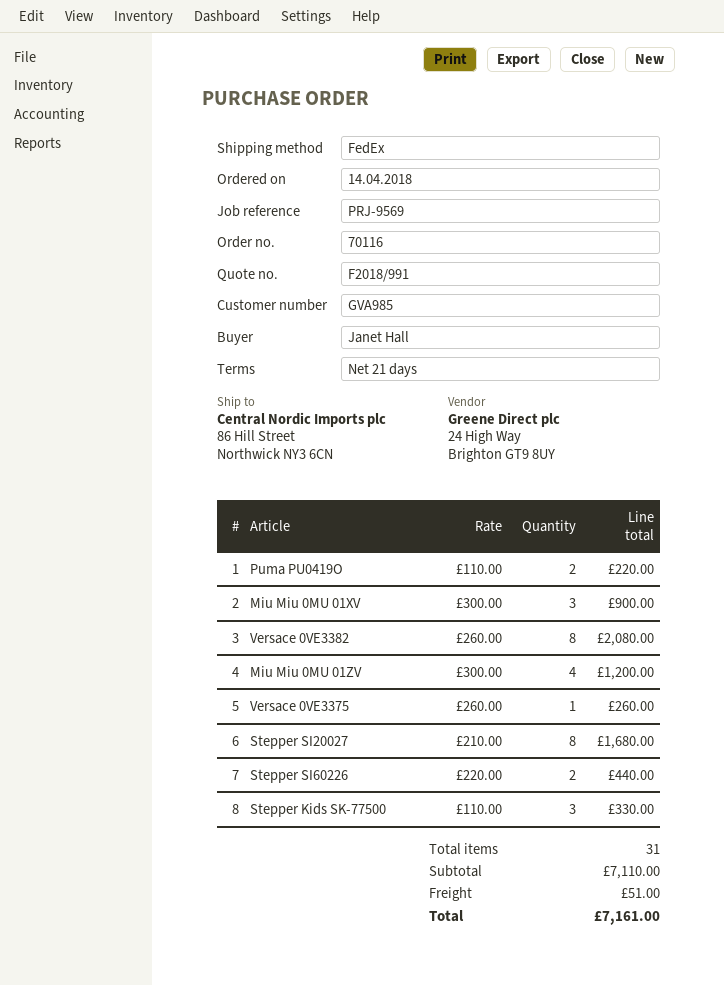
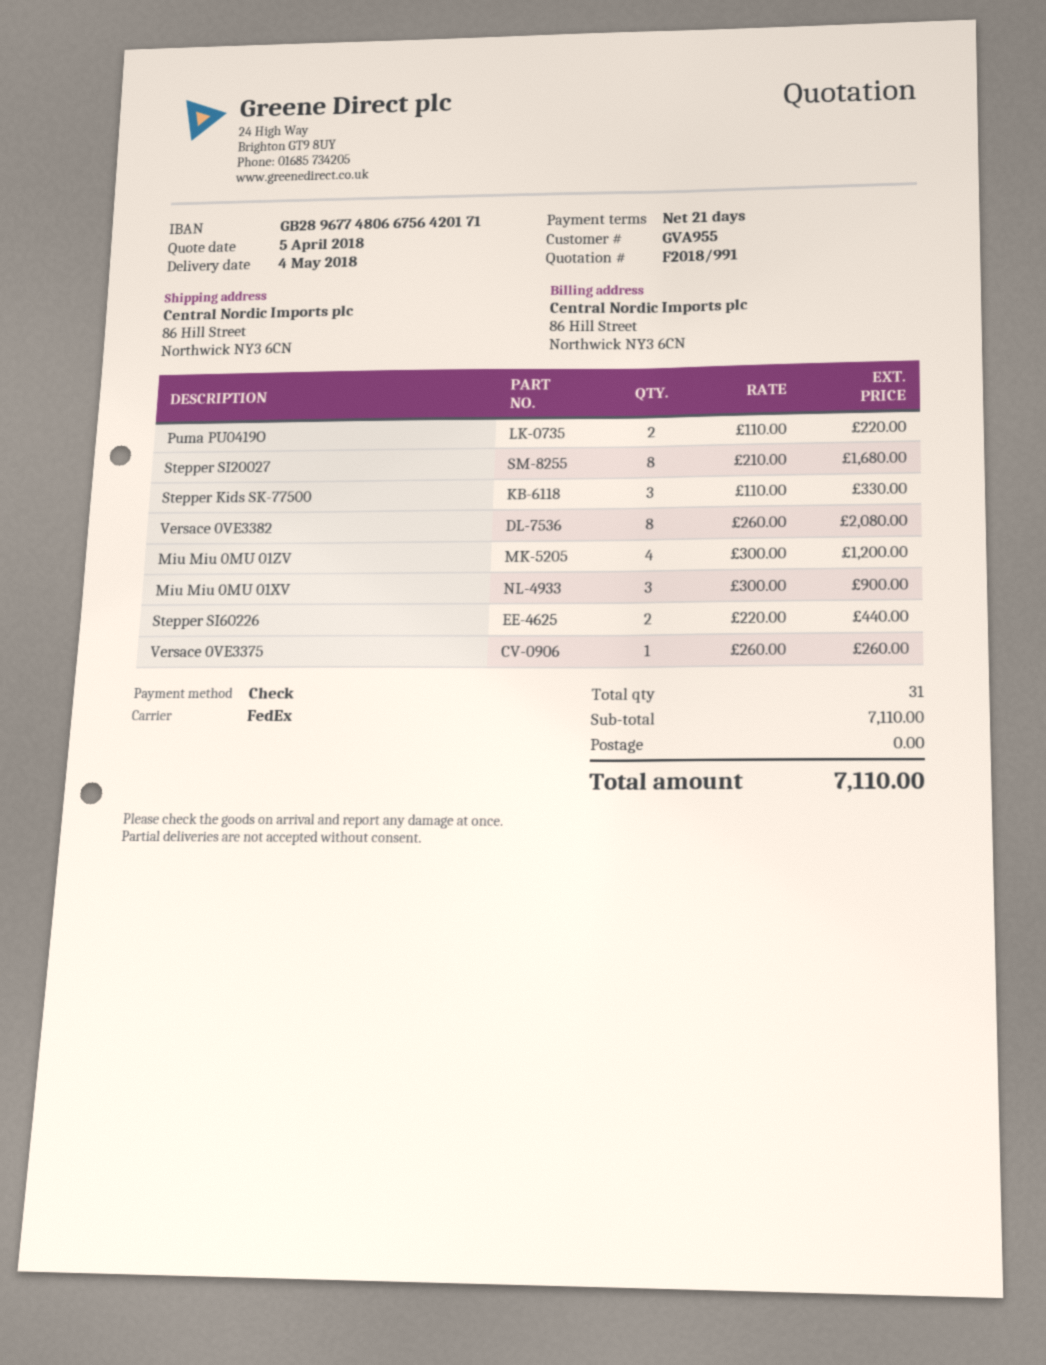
customer number: GVA985 -> GVA955
shipping: 51.00 -> 0.00
total: 7161.00 -> 7110.00

